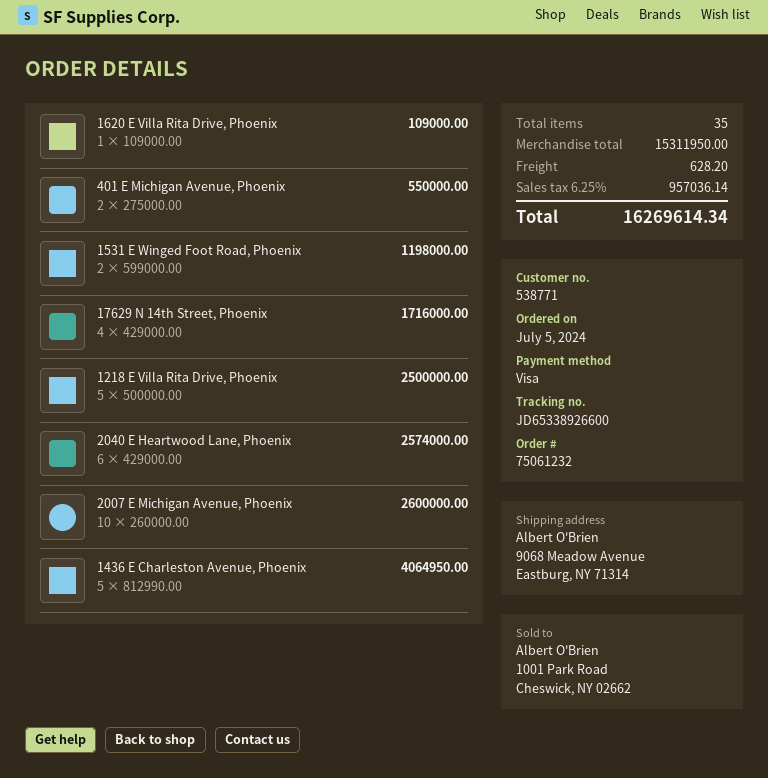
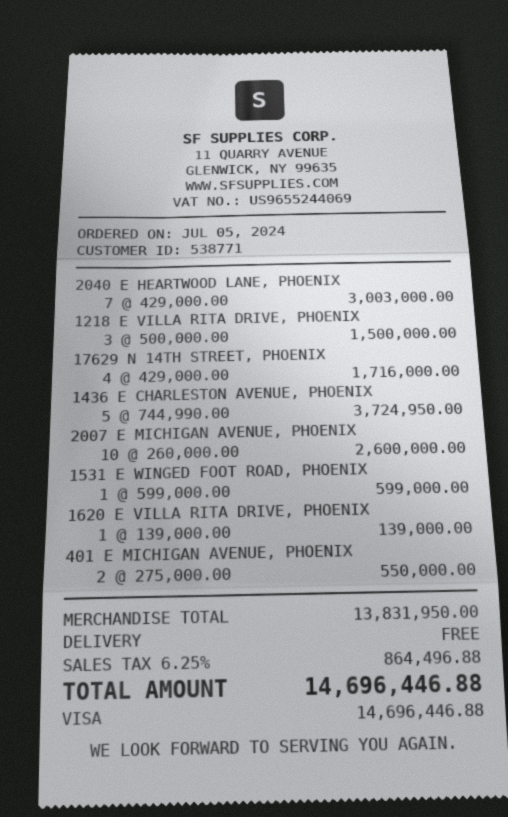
1620 E Villa Rita Drive, Phoenix: 1 x 109000.00 = 109000.00 -> 1 x 139000.00 = 139000.00
1531 E Winged Foot Road, Phoenix: 2 x 599000.00 = 1198000.00 -> 1 x 599000.00 = 599000.00
1218 E Villa Rita Drive, Phoenix: 5 x 500000.00 = 2500000.00 -> 3 x 500000.00 = 1500000.00
2040 E Heartwood Lane, Phoenix: 6 x 429000.00 = 2574000.00 -> 7 x 429000.00 = 3003000.00
1436 E Charleston Avenue, Phoenix: 5 x 812990.00 = 4064950.00 -> 5 x 744990.00 = 3724950.00
subtotal: 15311950.00 -> 13831950.00
shipping: 628.20 -> 0.00
tax: 6.25% = 957036.14 -> 6.25% = 864496.88
total: 16269614.34 -> 14696446.88

